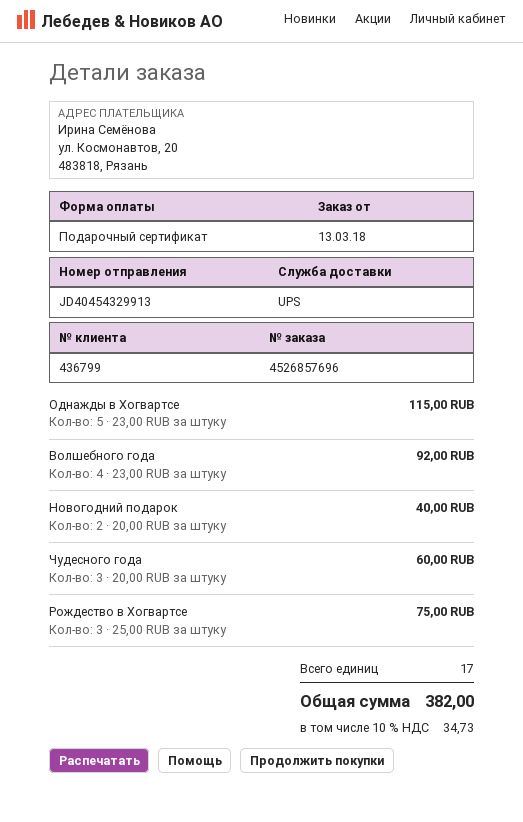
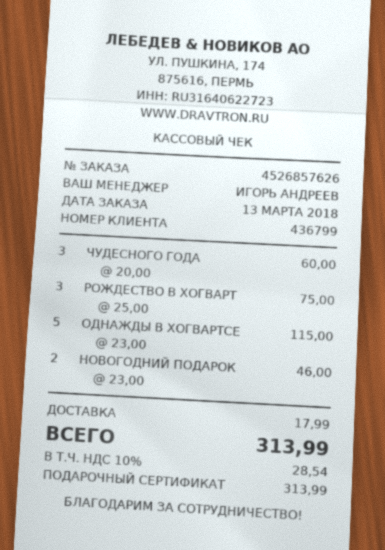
order number: 4526857696 -> 4526857626
Волшебного года: 4 x 23.00 = 92.00 -> none
Новогодний подарок: 2 x 20.00 = 40.00 -> 2 x 23.00 = 46.00
shipping: none -> 17.99
tax: 10% = 34.73 -> 10% = 28.54
total: 382.00 -> 313.99

